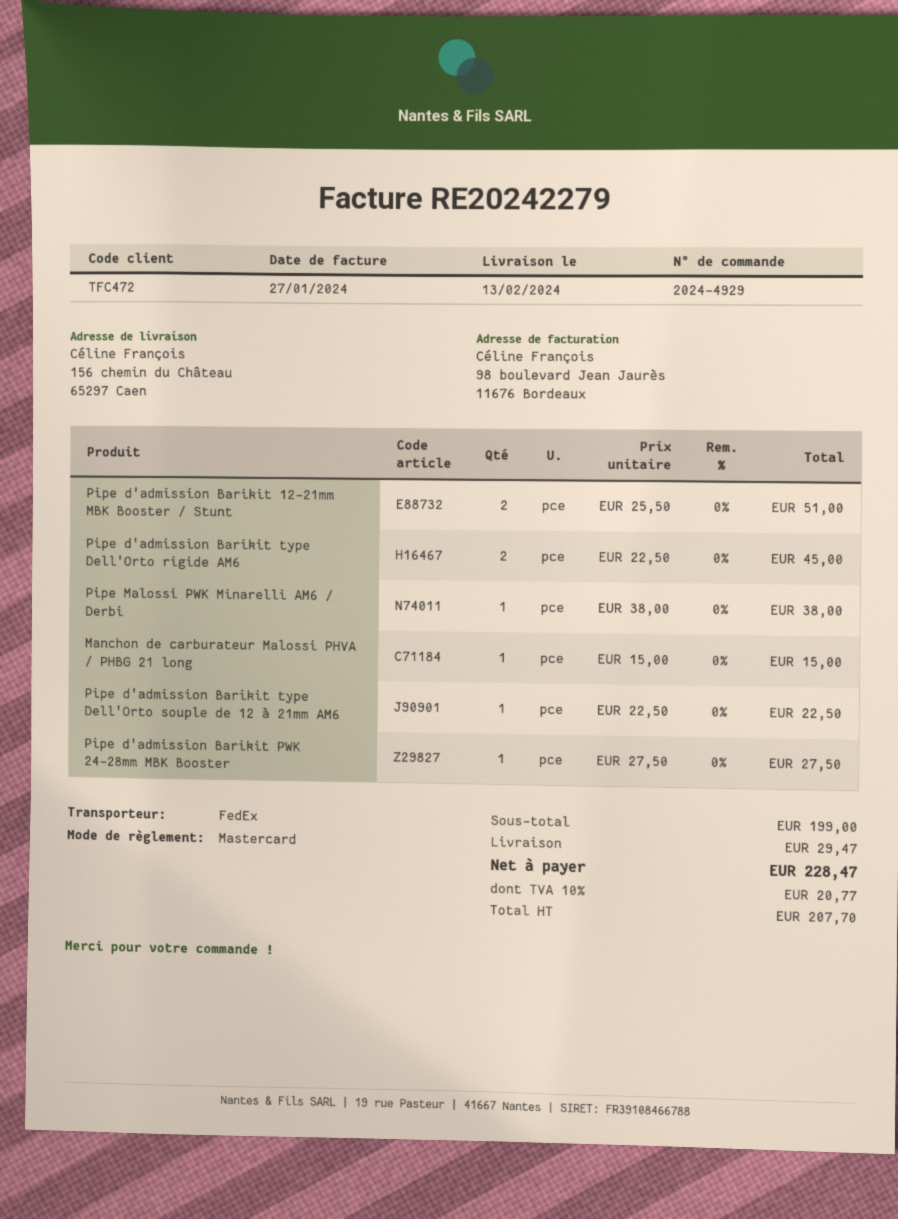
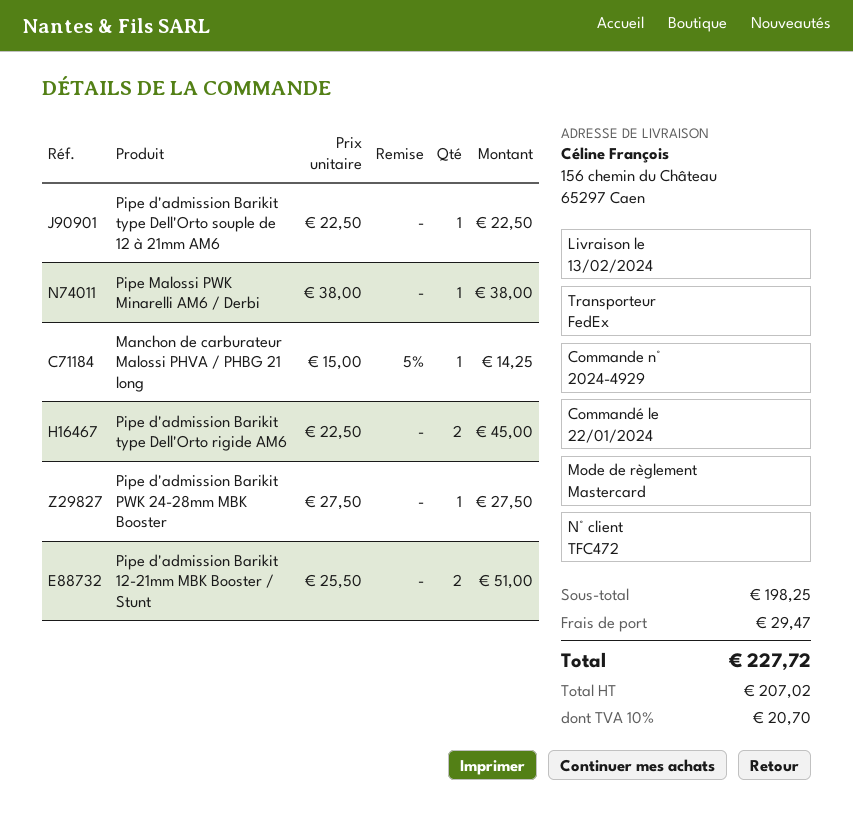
Manchon de carburateur Malossi PHVA / PHBG 21 long: 1 x 15.00 = 15.00 -> 1 x 15.00 - 5% = 14.25
subtotal: 199.00 -> 198.25
net: 207.70 -> 207.02
tax: 10% = 20.77 -> 10% = 20.70
total: 228.47 -> 227.72

